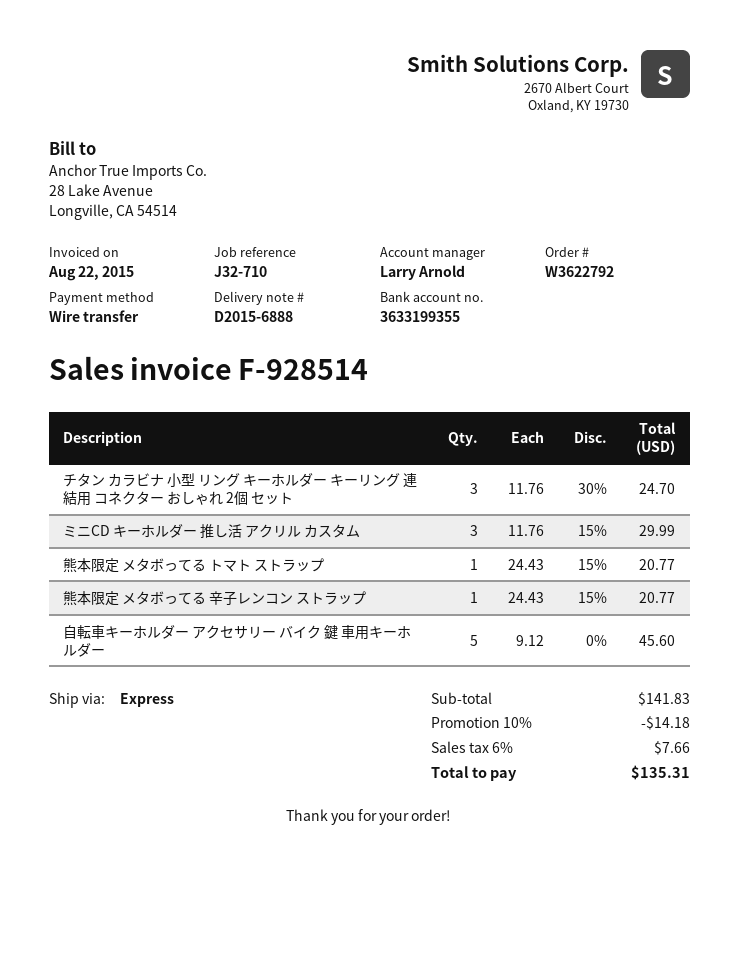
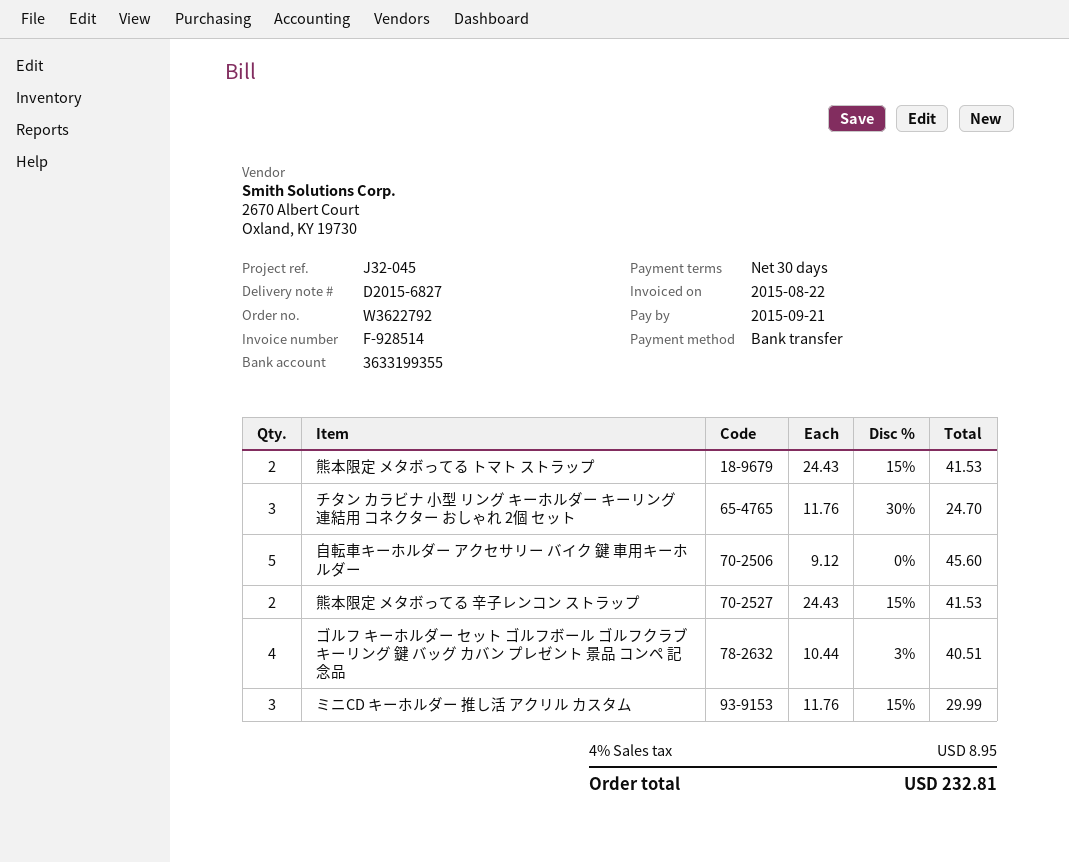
delivery note number: D2015-6888 -> D2015-6827
reference: J32-710 -> J32-045
熊本限定 メタボってる トマト ストラップ: 1 x 24.43 - 15% = 20.77 -> 2 x 24.43 - 15% = 41.53
熊本限定 メタボってる 辛子レンコン ストラップ: 1 x 24.43 - 15% = 20.77 -> 2 x 24.43 - 15% = 41.53
ゴルフ キーホルダー セット ゴルフボール ゴルフクラブ キーリング 鍵 バッグ カバン プレゼント 景品 コンペ 記念品: none -> 4 x 10.44 - 3% = 40.51
discount: 10% = 14.18 -> none
tax: 6% = 7.66 -> 4% = 8.95
total: 135.31 -> 232.81

